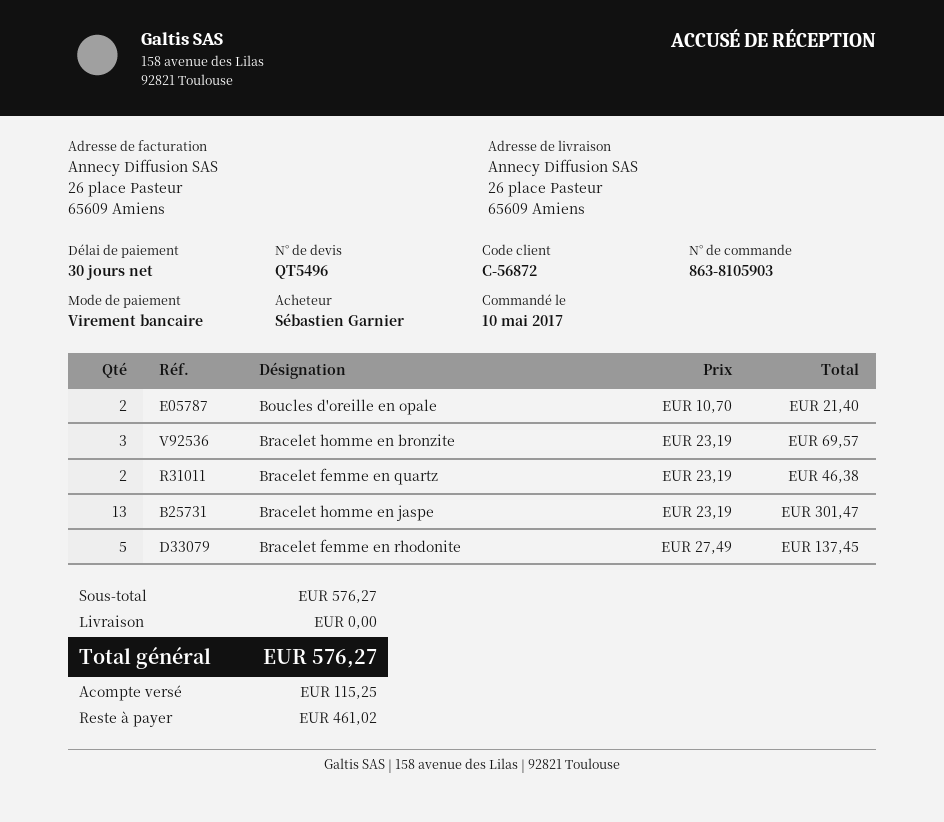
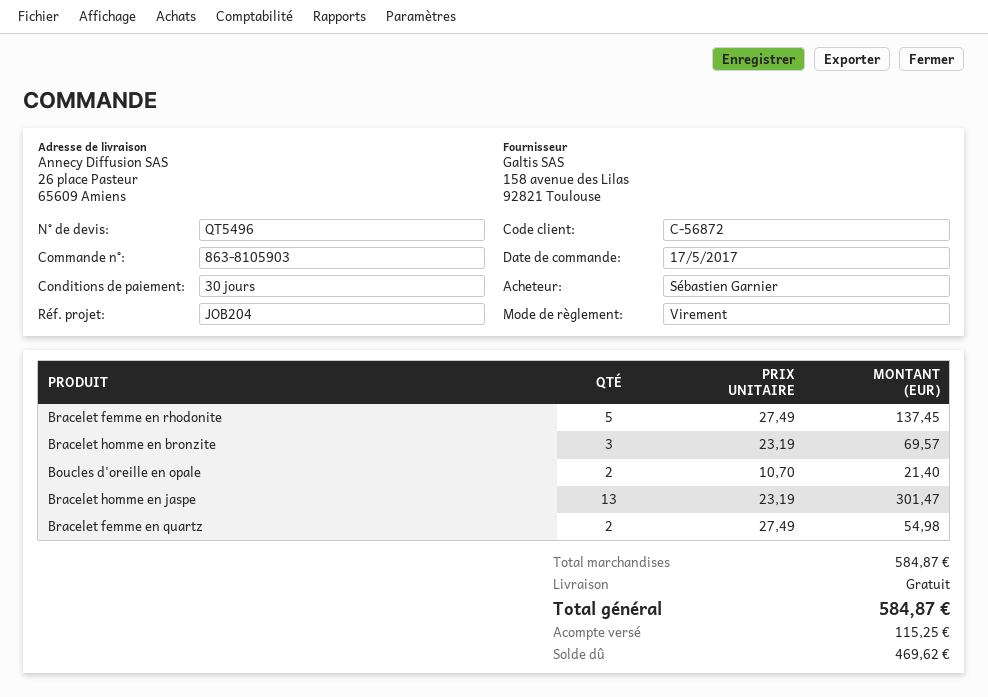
order date: 2017-05-10 -> 2017-05-17
Bracelet femme en quartz: 2 x 23.19 = 46.38 -> 2 x 27.49 = 54.98
subtotal: 576.27 -> 584.87
total: 576.27 -> 584.87
balance: 461.02 -> 469.62

